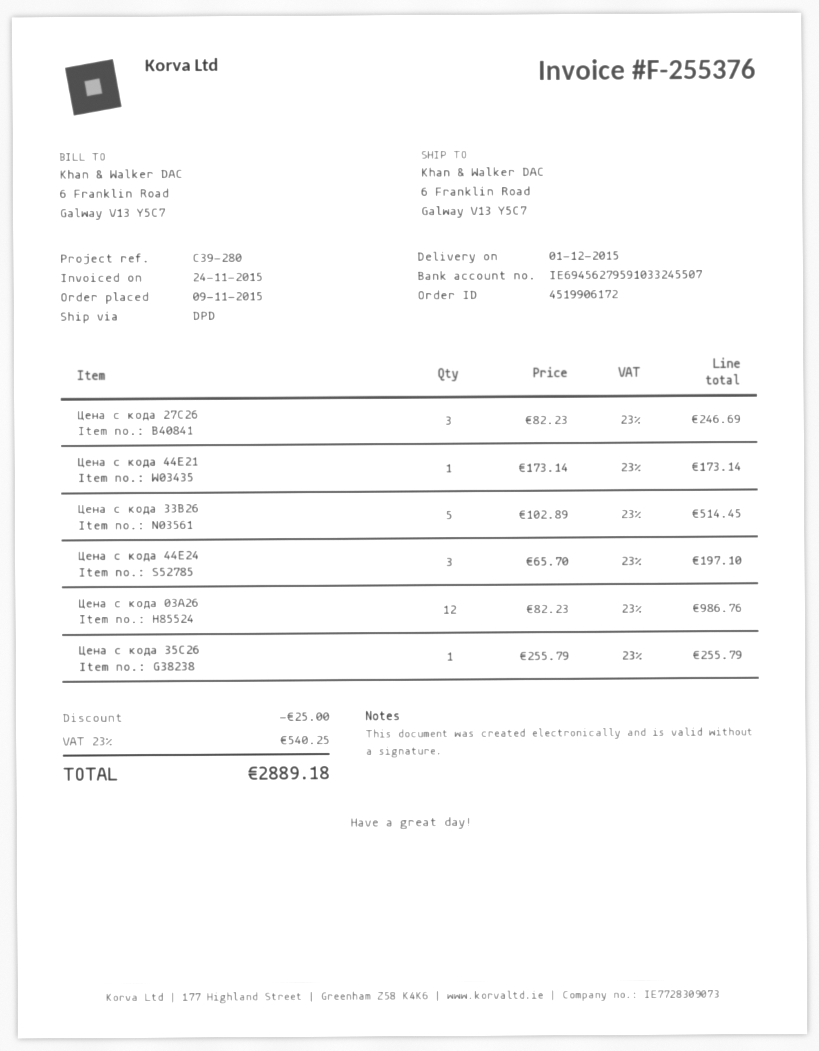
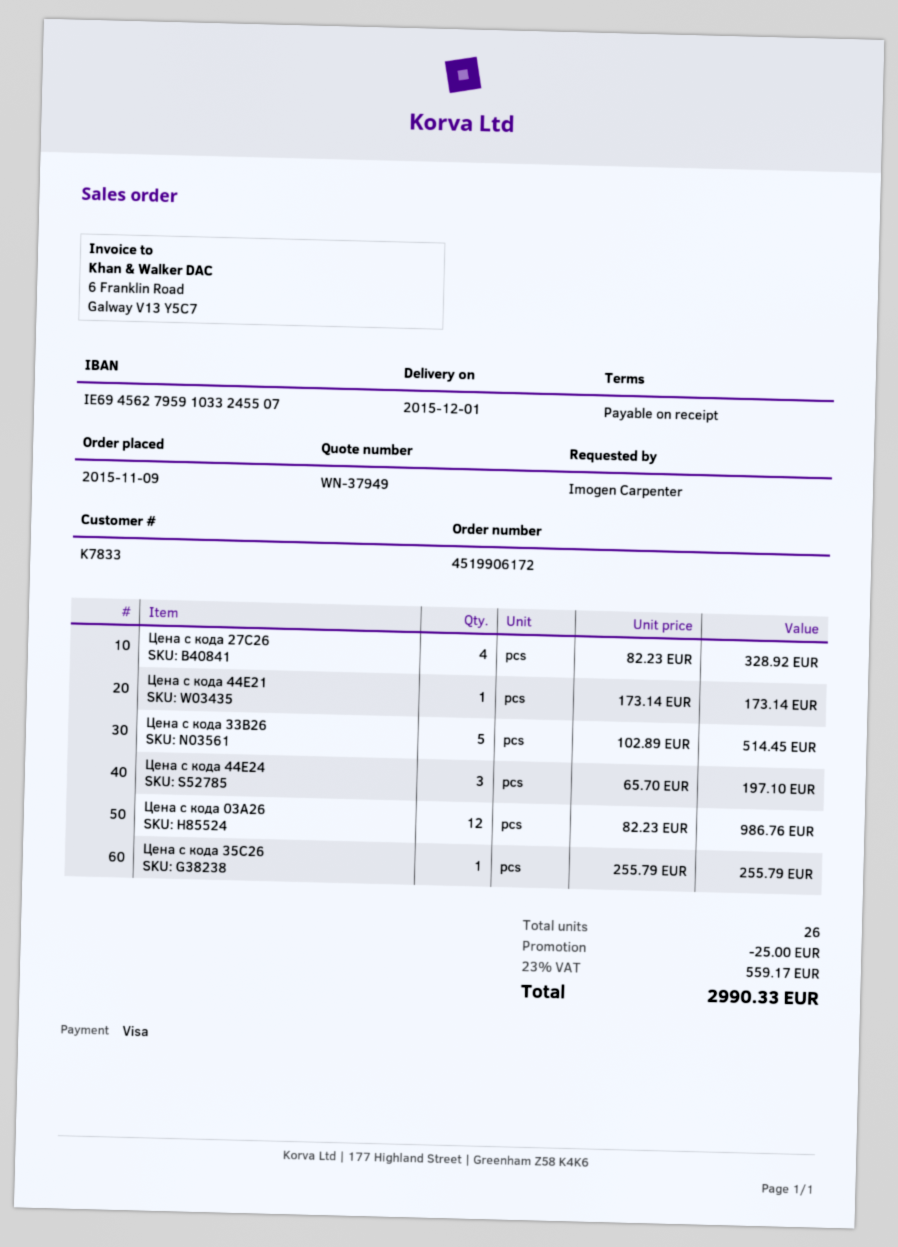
Цена с кода 27C26: 3 x 82.23 = 246.69 -> 4 x 82.23 = 328.92
tax: 23% = 540.25 -> 23% = 559.17
total: 2889.18 -> 2990.33

